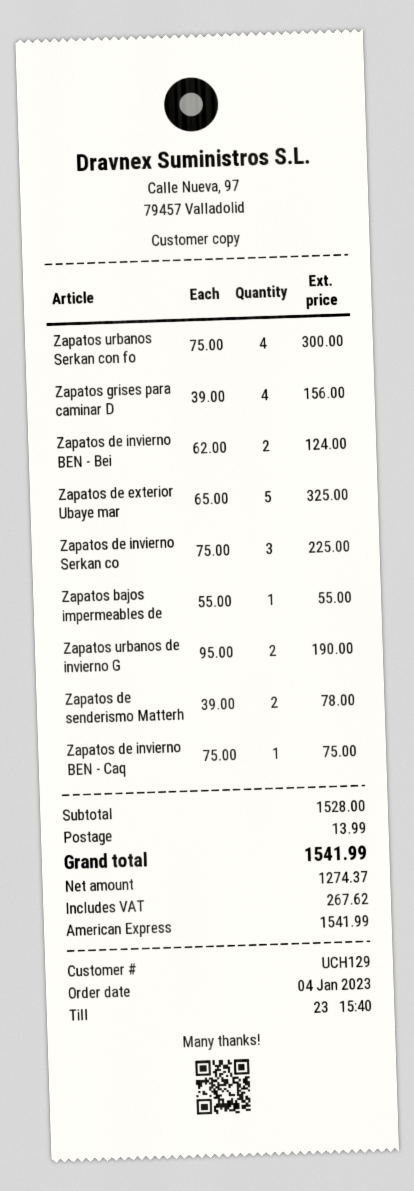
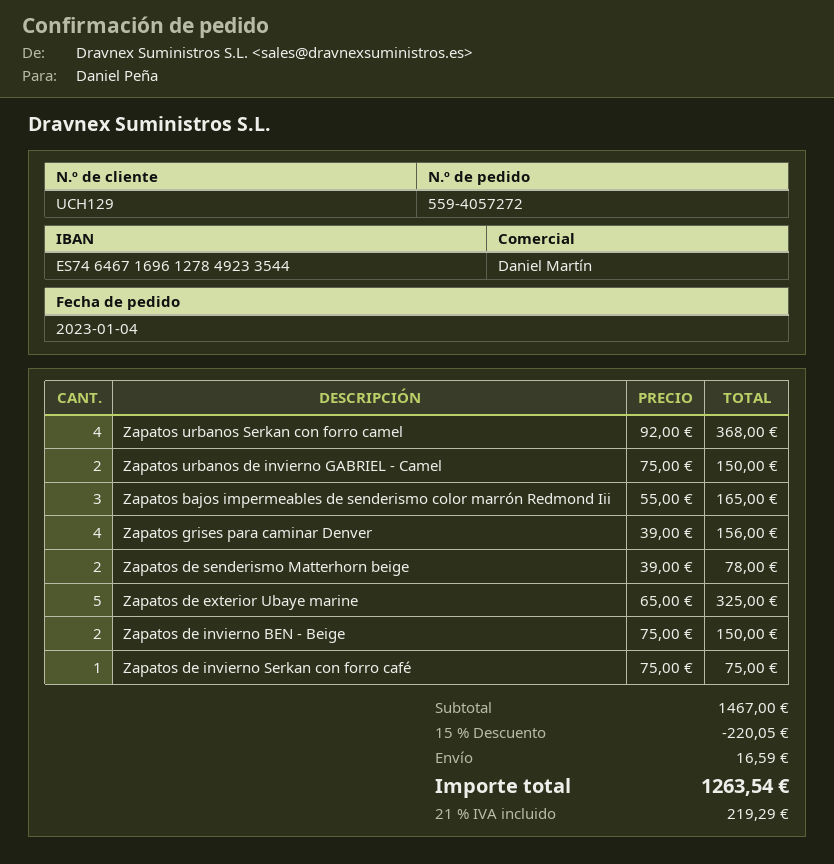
Zapatos urbanos Serkan con fo: 4 x 75.00 = 300.00 -> 4 x 92.00 = 368.00
Zapatos de invierno BEN - Bei: 2 x 62.00 = 124.00 -> 2 x 75.00 = 150.00
Zapatos de invierno Serkan co: 3 x 75.00 = 225.00 -> 1 x 75.00 = 75.00
Zapatos bajos impermeables de: 1 x 55.00 = 55.00 -> 3 x 55.00 = 165.00
Zapatos urbanos de invierno G: 2 x 95.00 = 190.00 -> 2 x 75.00 = 150.00
Zapatos de invierno BEN - Caq: 1 x 75.00 = 75.00 -> none
subtotal: 1528.00 -> 1467.00
discount: none -> 15% = 220.05
shipping: 13.99 -> 16.59
tax: 267.62 -> 219.29
total: 1541.99 -> 1263.54

